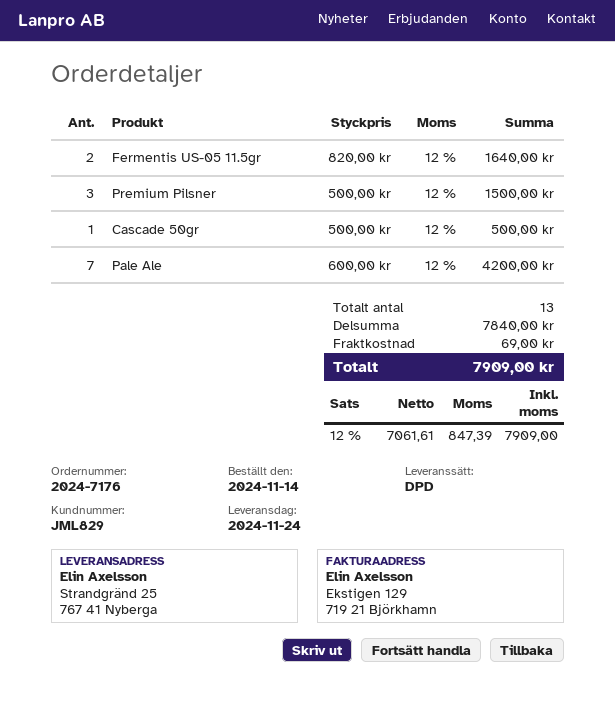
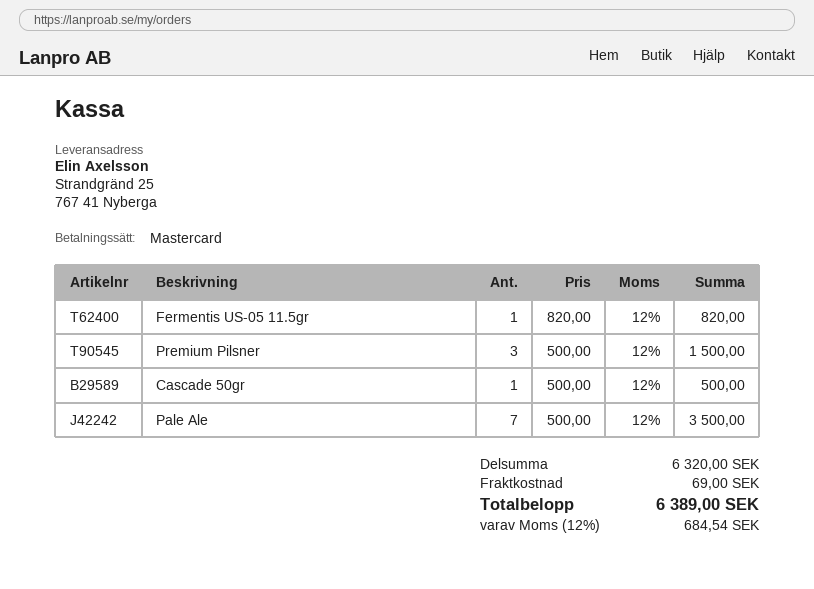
Fermentis US-05 11.5gr: 2 x 820.00 = 1640.00 -> 1 x 820.00 = 820.00
Pale Ale: 7 x 600.00 = 4200.00 -> 7 x 500.00 = 3500.00
subtotal: 7840.00 -> 6320.00
tax: 12% = 847.39 -> 12% = 684.54
total: 7909.00 -> 6389.00

